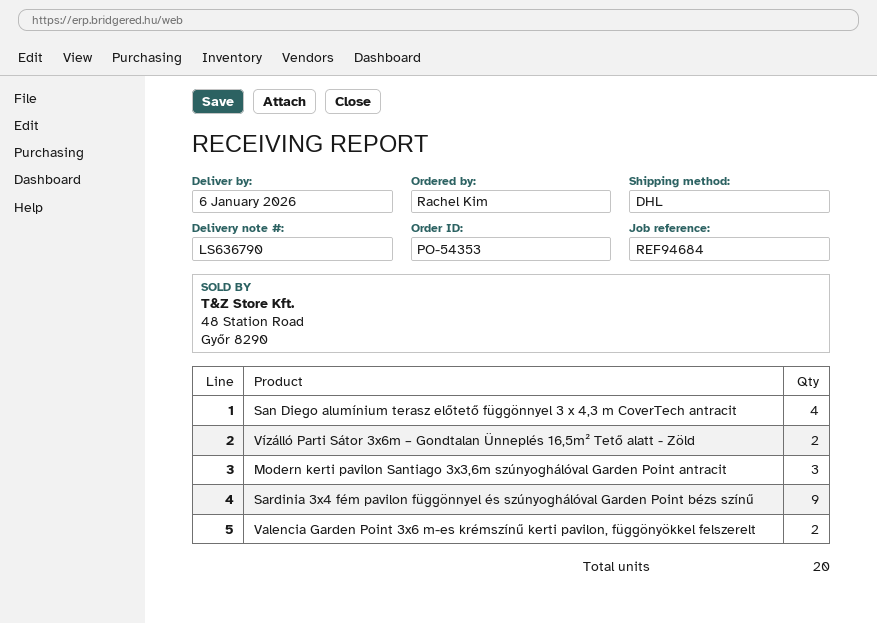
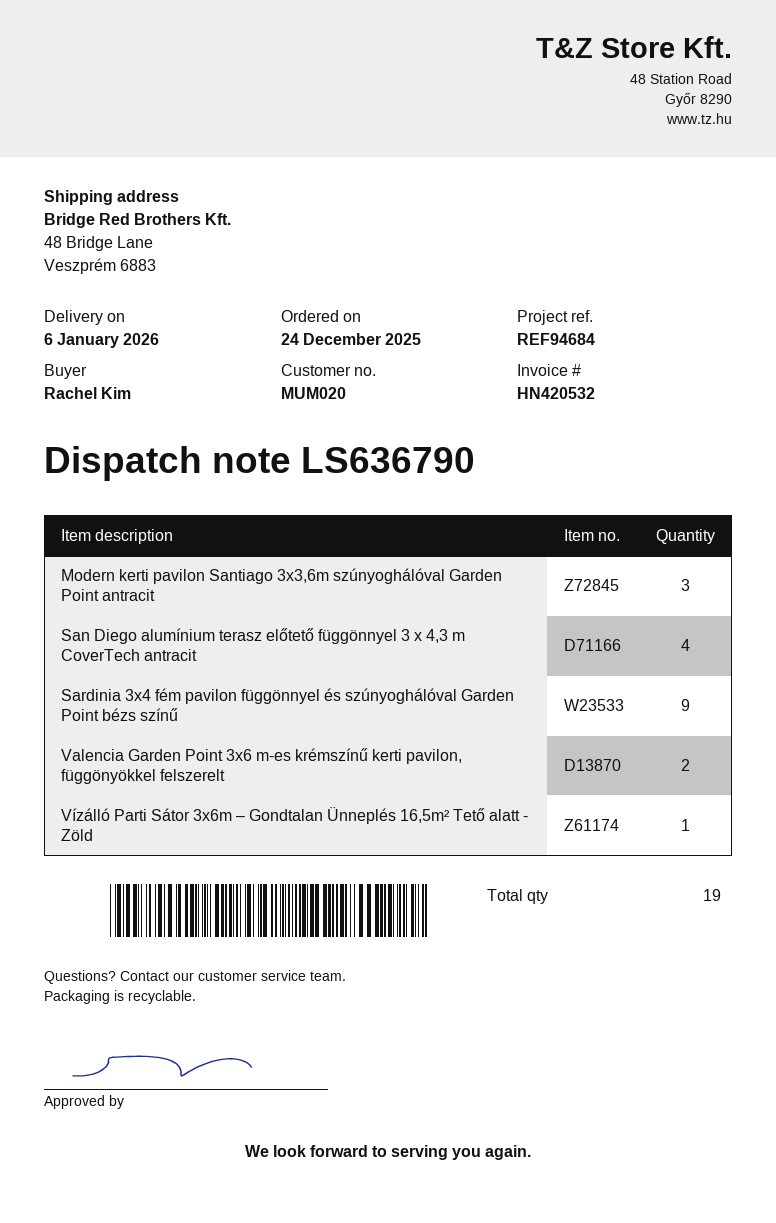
Vízálló Parti Sátor 3x6m – Gondtalan Ünneplés 16,5m² Tető alatt - Zöld: 2 -> 1
total quantity: 20 -> 19

